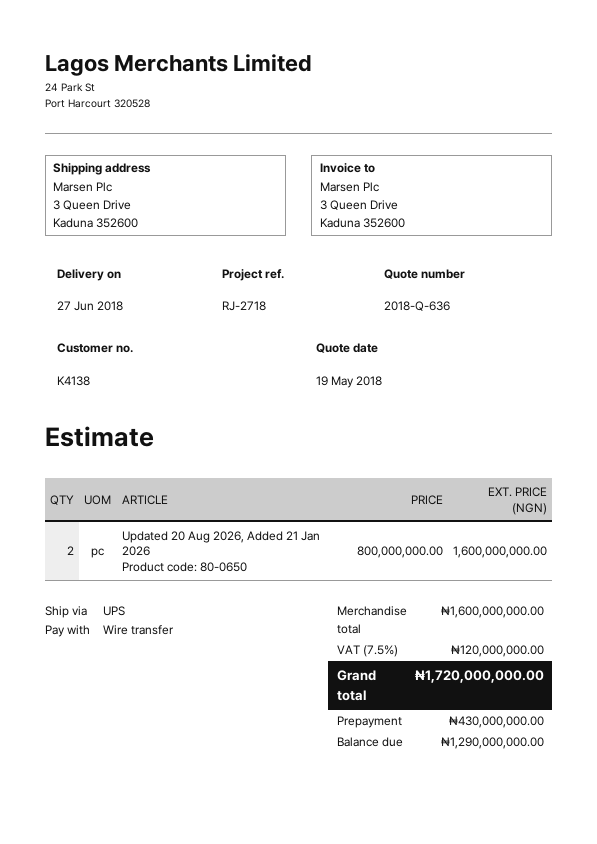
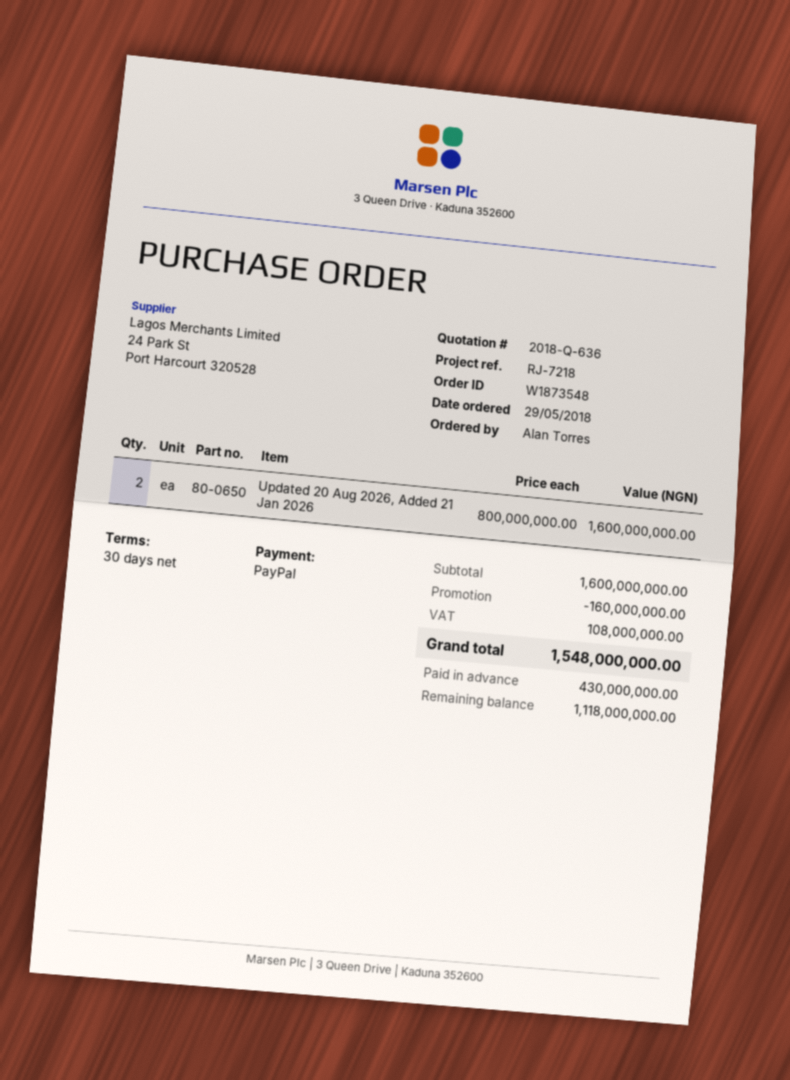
reference: RJ-2718 -> RJ-7218
payment method: bank transfer -> PayPal
discount: none -> 160000000.00
tax: 120000000.00 -> 108000000.00
total: 1720000000.00 -> 1548000000.00
balance: 1290000000.00 -> 1118000000.00

